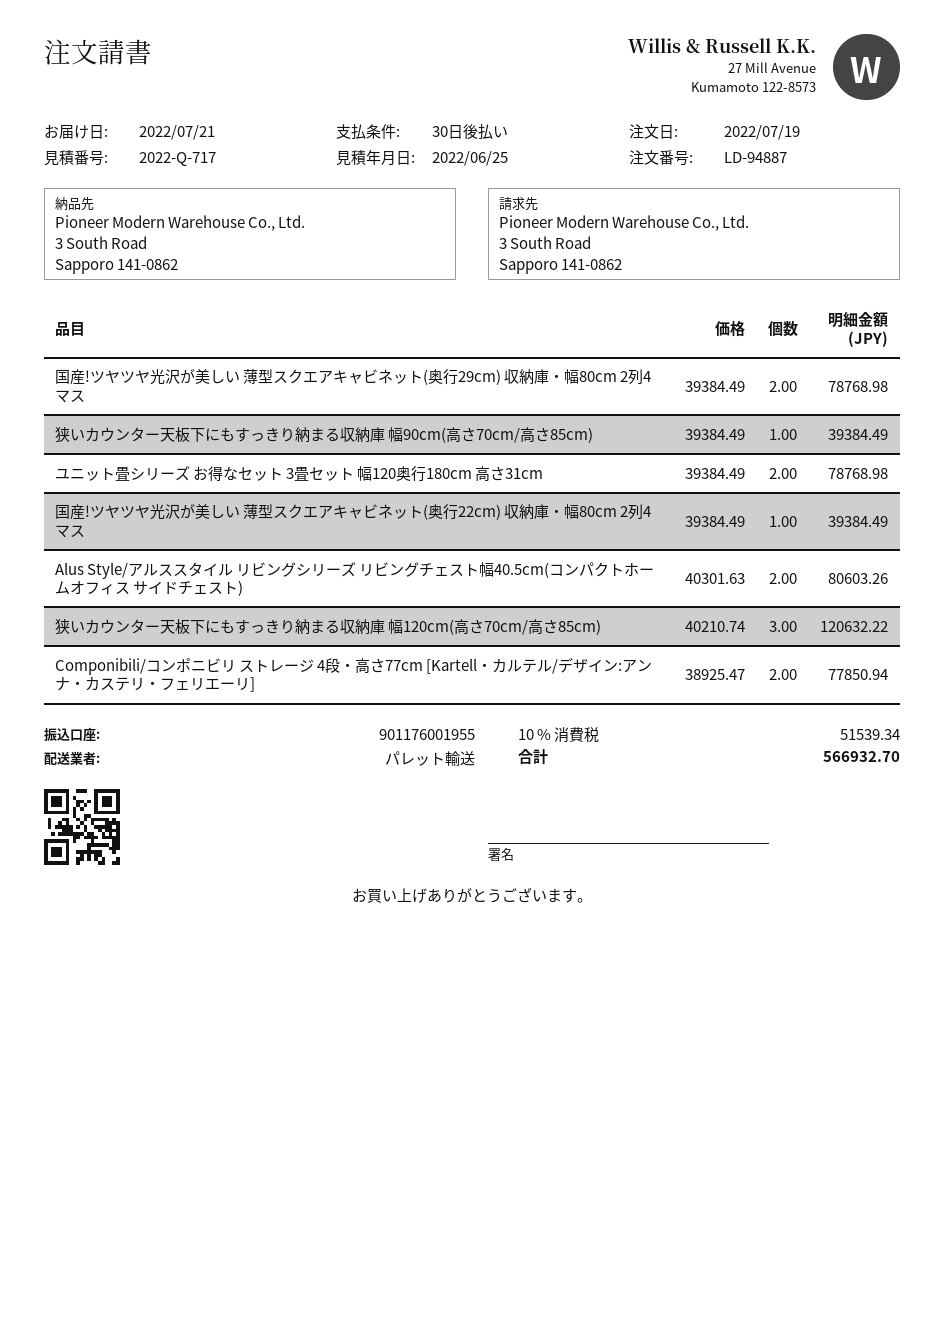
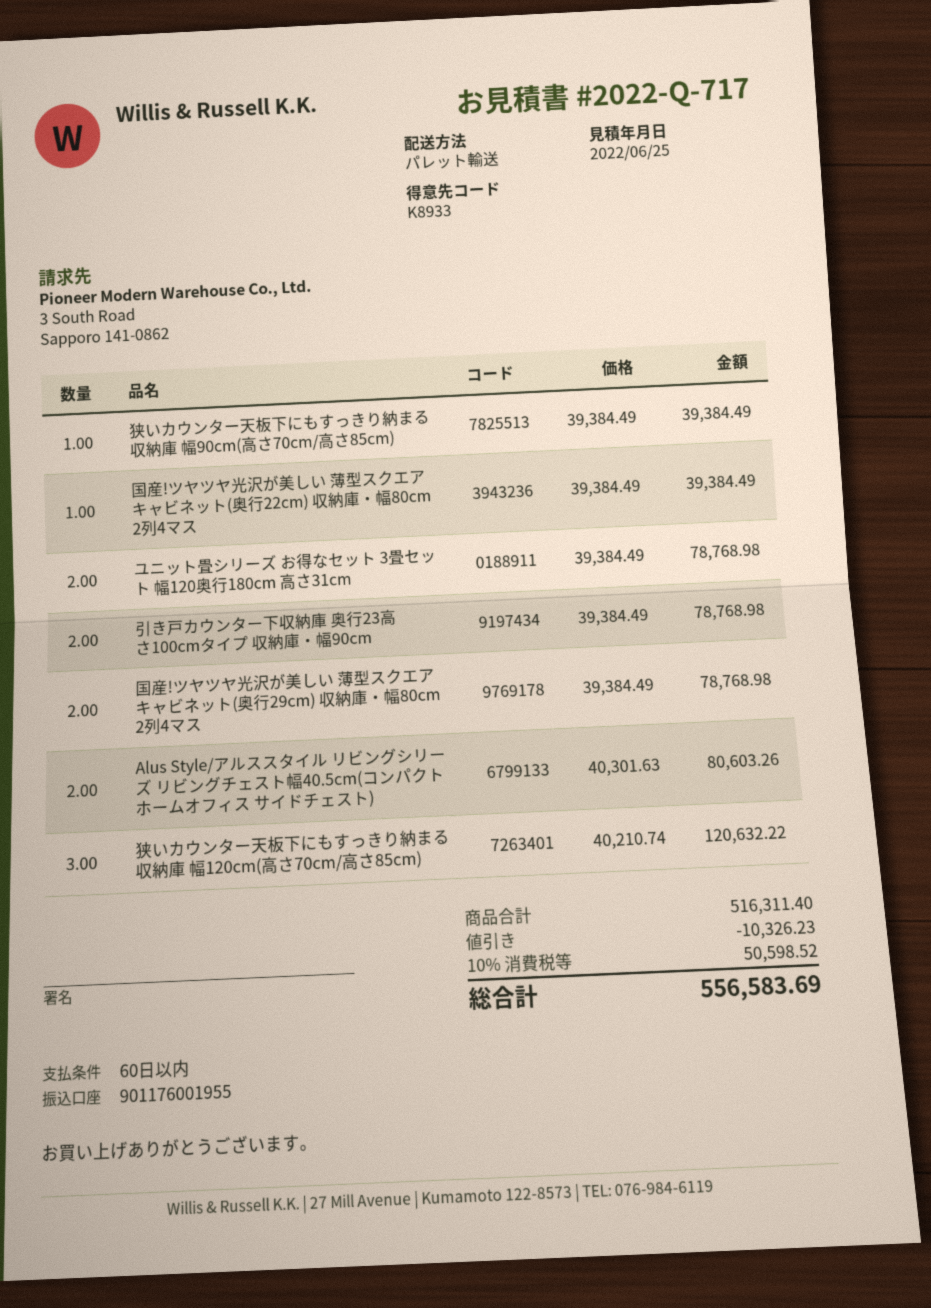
payment terms: 30 days -> 60 days
Componibili/コンポニビリ ストレージ 4段・高さ77cm [Kartell・カルテル/デザイン:アンナ・カステリ・フェリエーリ]: 2 x 38925.47 = 77850.94 -> none
引き戸カウンター下収納庫 奥行23高さ100cmタイプ 収納庫・幅90cm: none -> 2 x 39384.49 = 78768.98
discount: none -> 10326.23
tax: 10% = 51539.34 -> 10% = 50598.52
total: 566932.70 -> 556583.69

